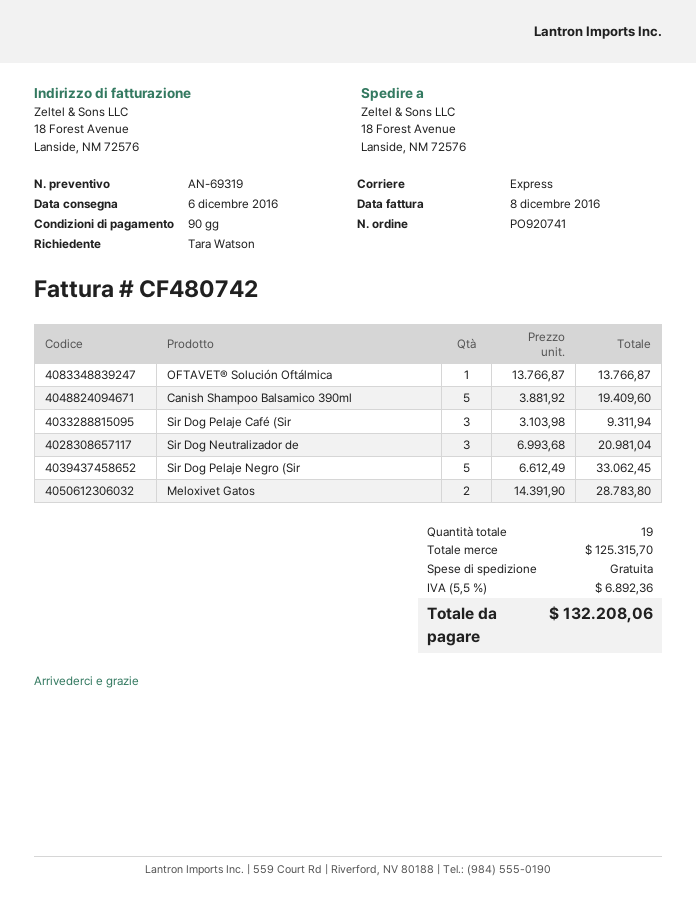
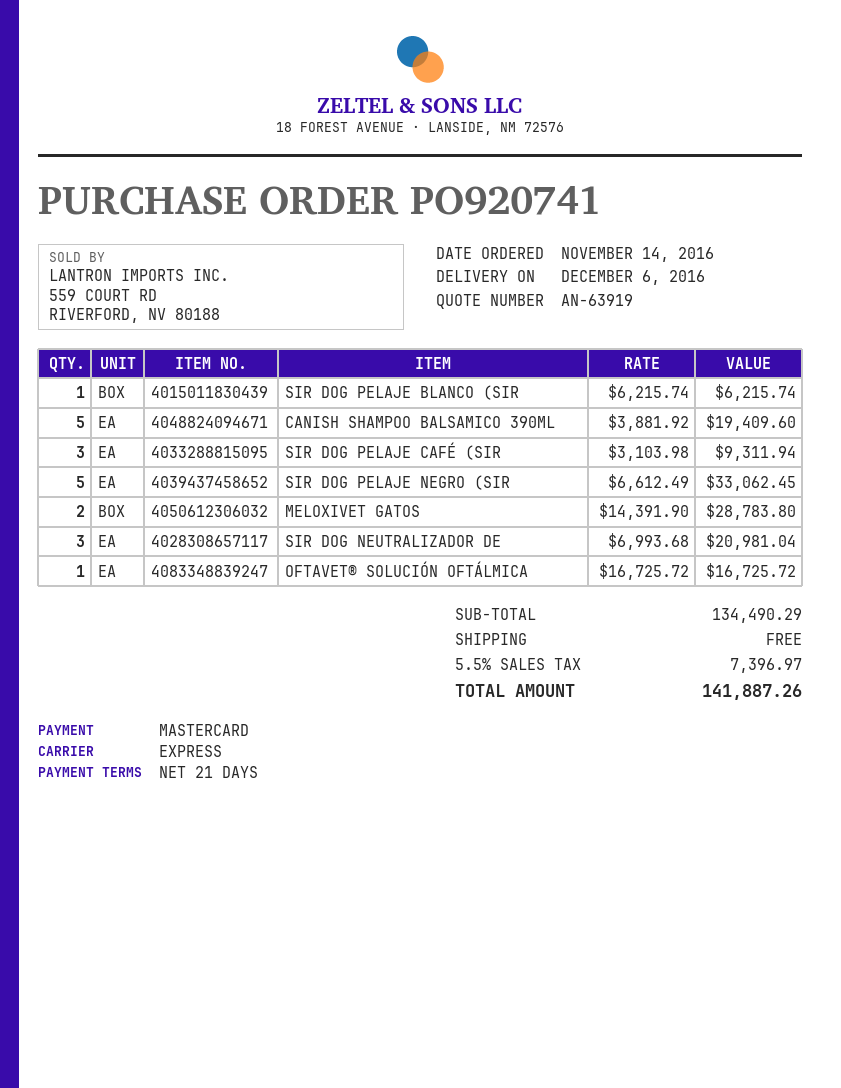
quote number: AN-69319 -> AN-63919
payment terms: 90 days -> 21 days
OFTAVET® Solución Oftálmica: 1 x 13766.87 = 13766.87 -> 1 x 16725.72 = 16725.72
SIR DOG PELAJE BLANCO (SIR: none -> 1 x 6215.74 = 6215.74
subtotal: 125315.70 -> 134490.29
tax: 5.5% = 6892.36 -> 5.5% = 7396.97
total: 132208.06 -> 141887.26

